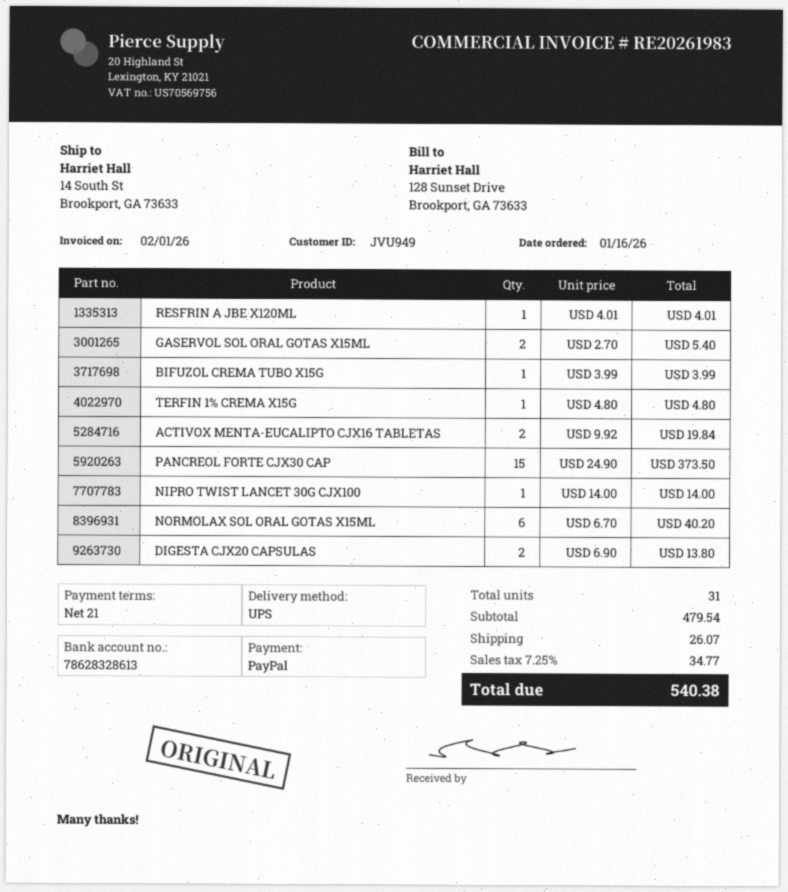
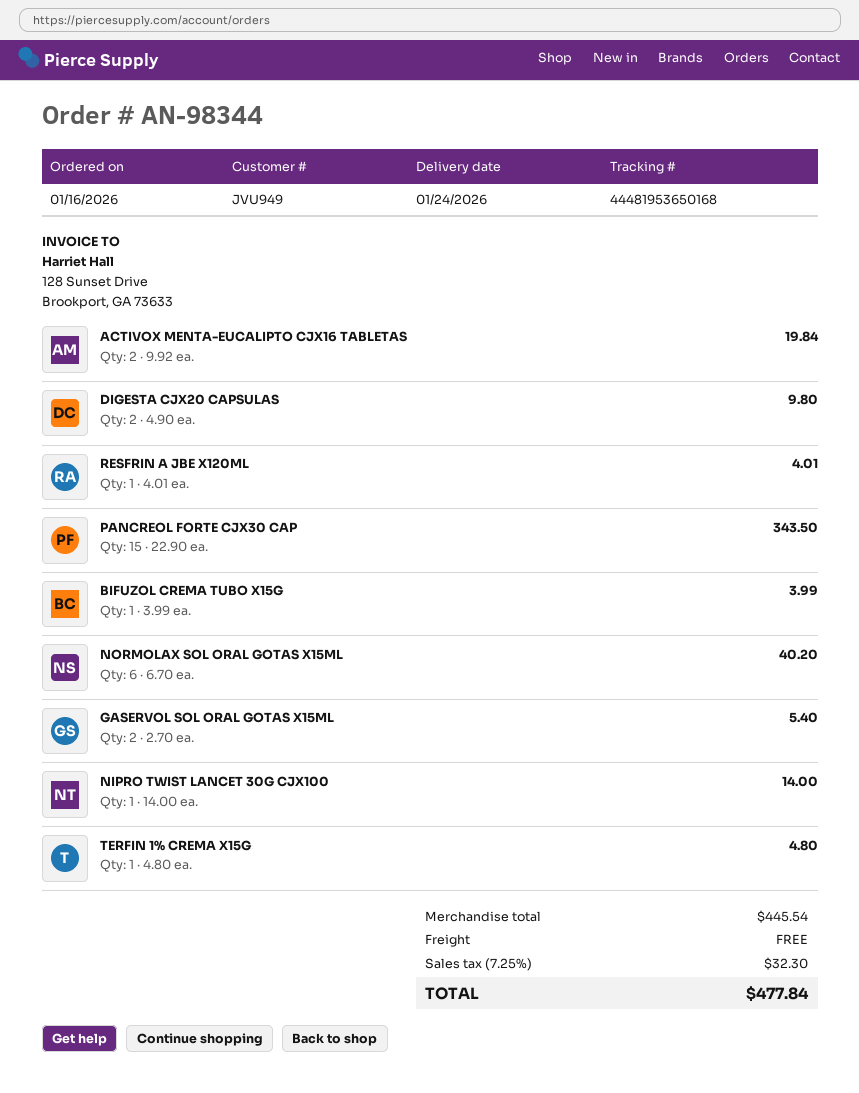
PANCREOL FORTE CJX30 CAP: 15 x 24.90 = 373.50 -> 15 x 22.90 = 343.50
DIGESTA CJX20 CAPSULAS: 2 x 6.90 = 13.80 -> 2 x 4.90 = 9.80
subtotal: 479.54 -> 445.54
shipping: 26.07 -> 0.00
tax: 7.25% = 34.77 -> 7.25% = 32.30
total: 540.38 -> 477.84

